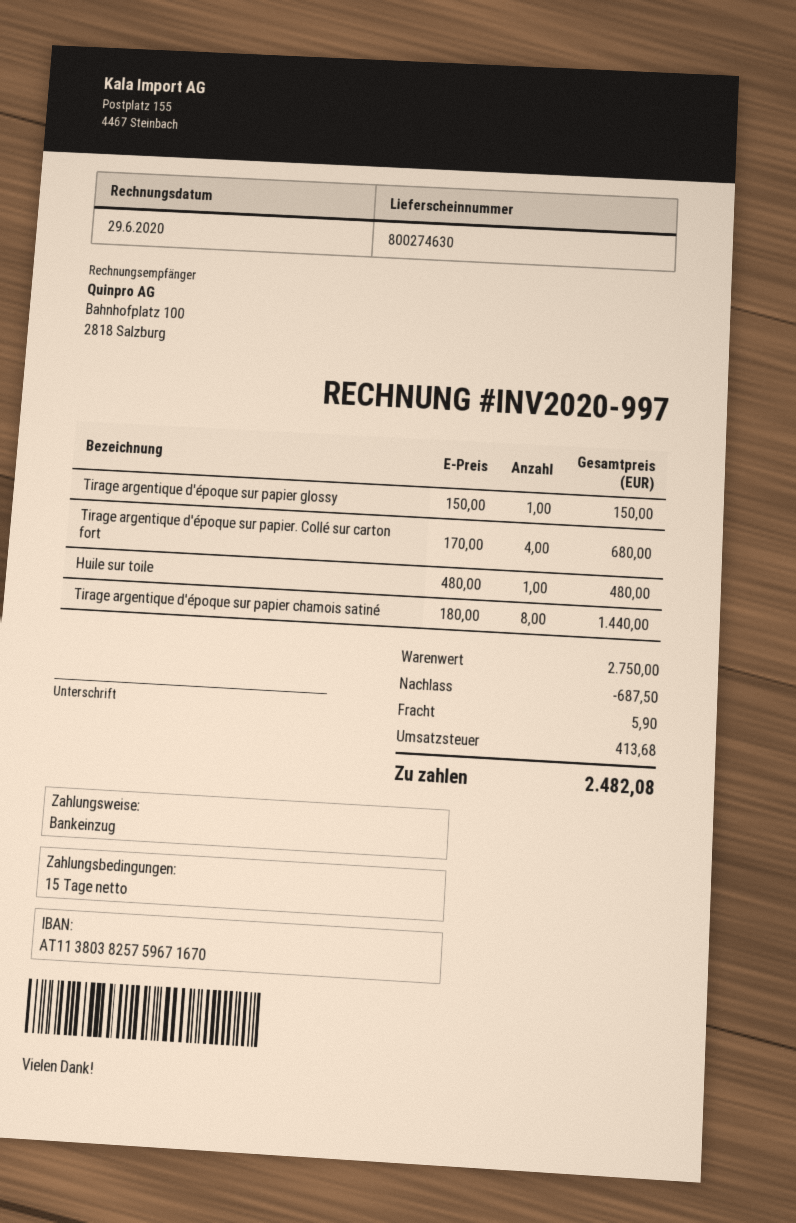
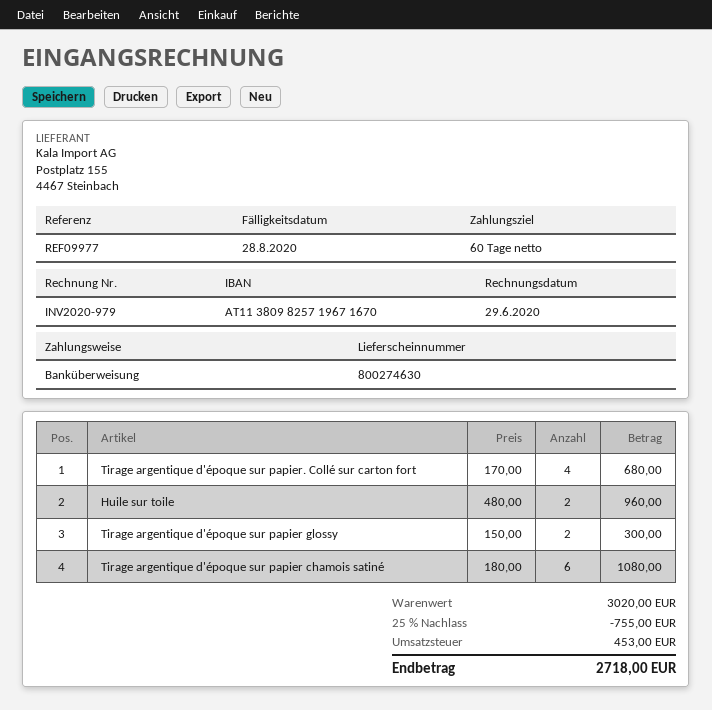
invoice number: INV2020-997 -> INV2020-979
payment terms: 15 days -> 60 days
payment method: direct debit -> bank transfer
bank account: AT113803825759671670 -> AT113809825719671670
Tirage argentique d'époque sur papier glossy: 1 x 150.00 = 150.00 -> 2 x 150.00 = 300.00
Huile sur toile: 1 x 480.00 = 480.00 -> 2 x 480.00 = 960.00
Tirage argentique d'époque sur papier chamois satiné: 8 x 180.00 = 1440.00 -> 6 x 180.00 = 1080.00
subtotal: 2750.00 -> 3020.00
discount: 687.50 -> 755.00
shipping: 5.90 -> none
tax: 413.68 -> 453.00
total: 2482.08 -> 2718.00

